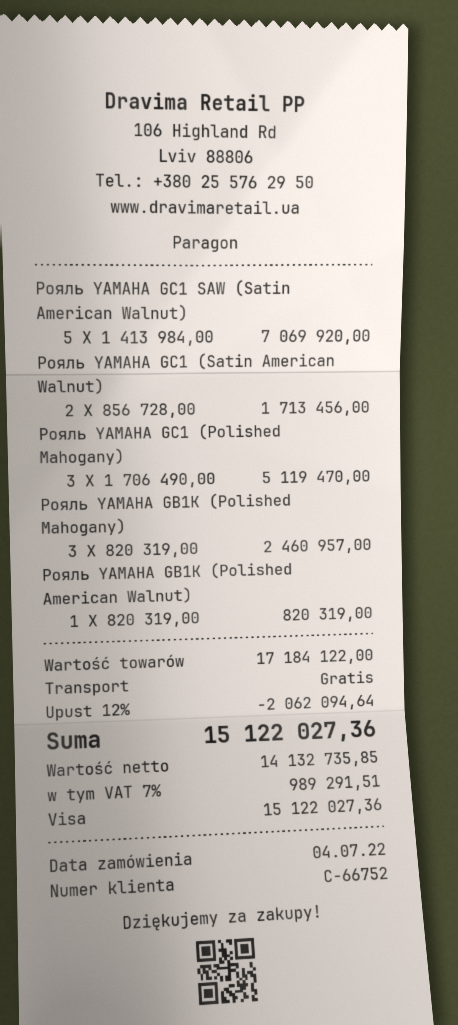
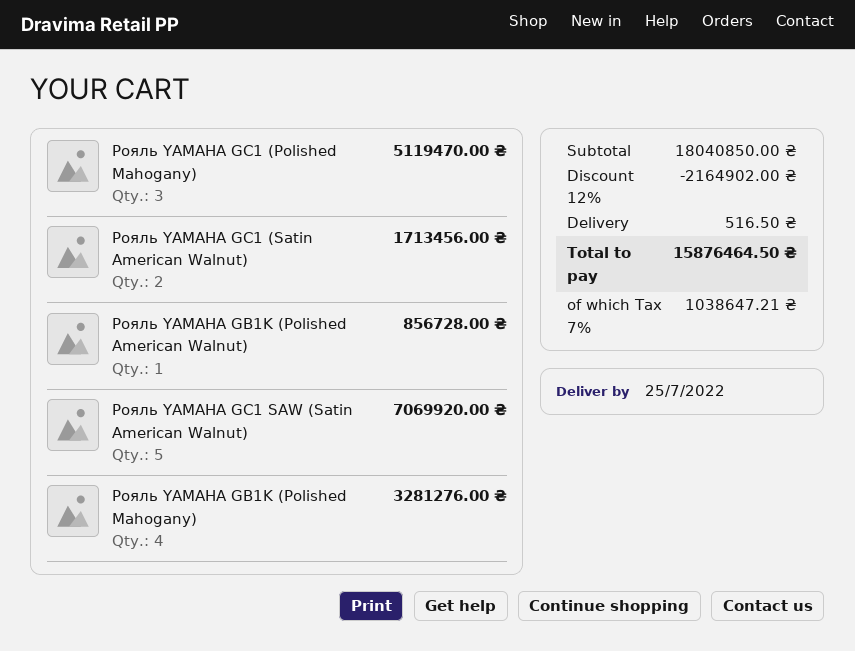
Рояль YAMAHA GB1K (Polished Mahogany): 3 for 2460957.00 -> 4 for 3281276.00
Рояль YAMAHA GB1K (Polished American Walnut): 1 for 820319.00 -> 1 for 856728.00
subtotal: 17184122.00 -> 18040850.00
discount: 12% = 2062094.64 -> 12% = 2164902.00
shipping: 0.00 -> 516.50
tax: 7% = 989291.51 -> 7% = 1038647.21
total: 15122027.36 -> 15876464.50

